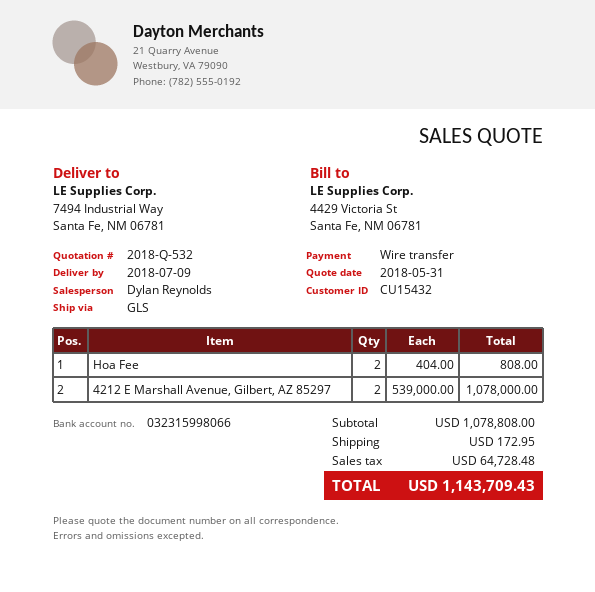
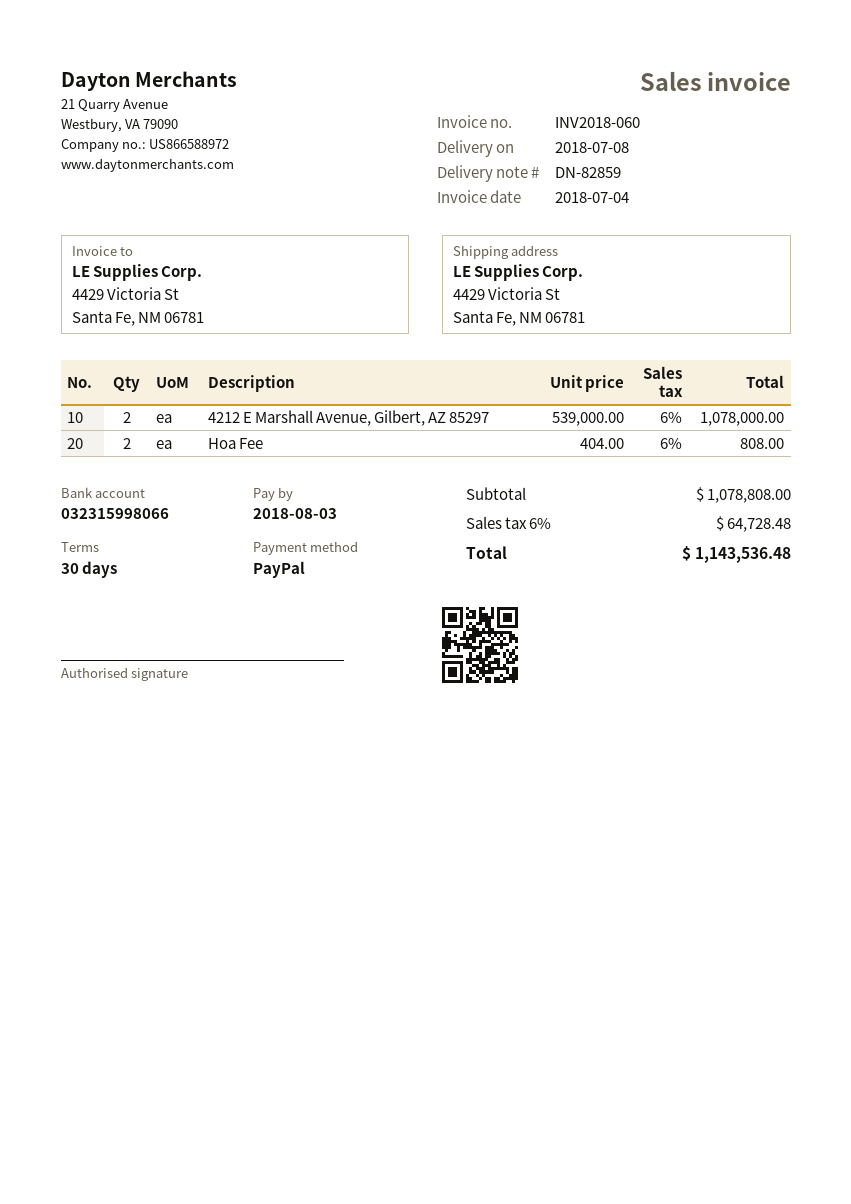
delivery date: 2018-07-09 -> 2018-07-08
payment method: bank transfer -> PayPal
ship to: 7494 Industrial Way, Santa Fe, NM 06781 -> 4429 Victoria St, Santa Fe, NM 06781
shipping: 172.95 -> none
total: 1143709.43 -> 1143536.48

